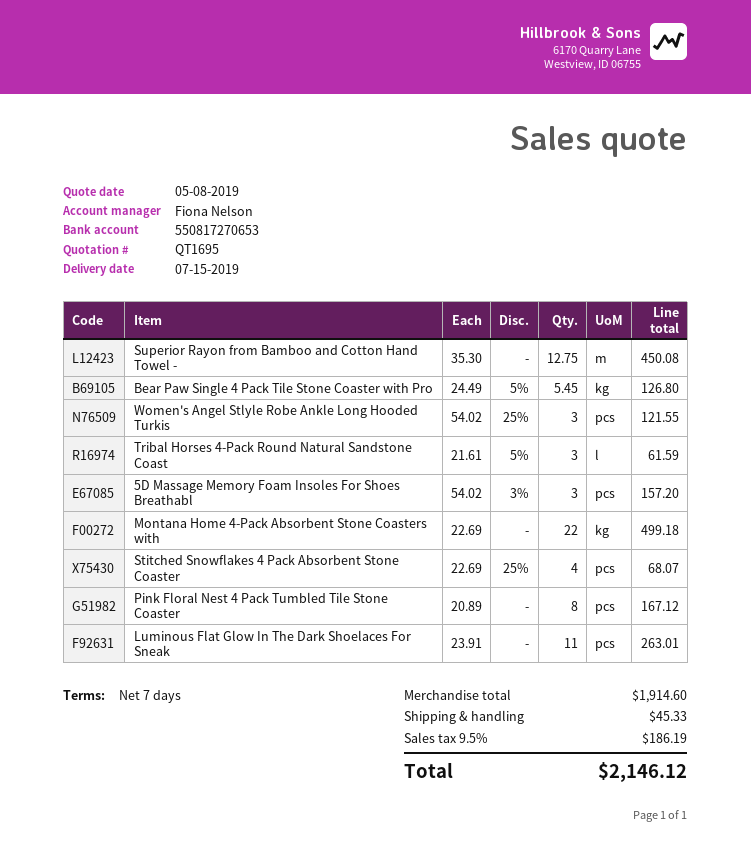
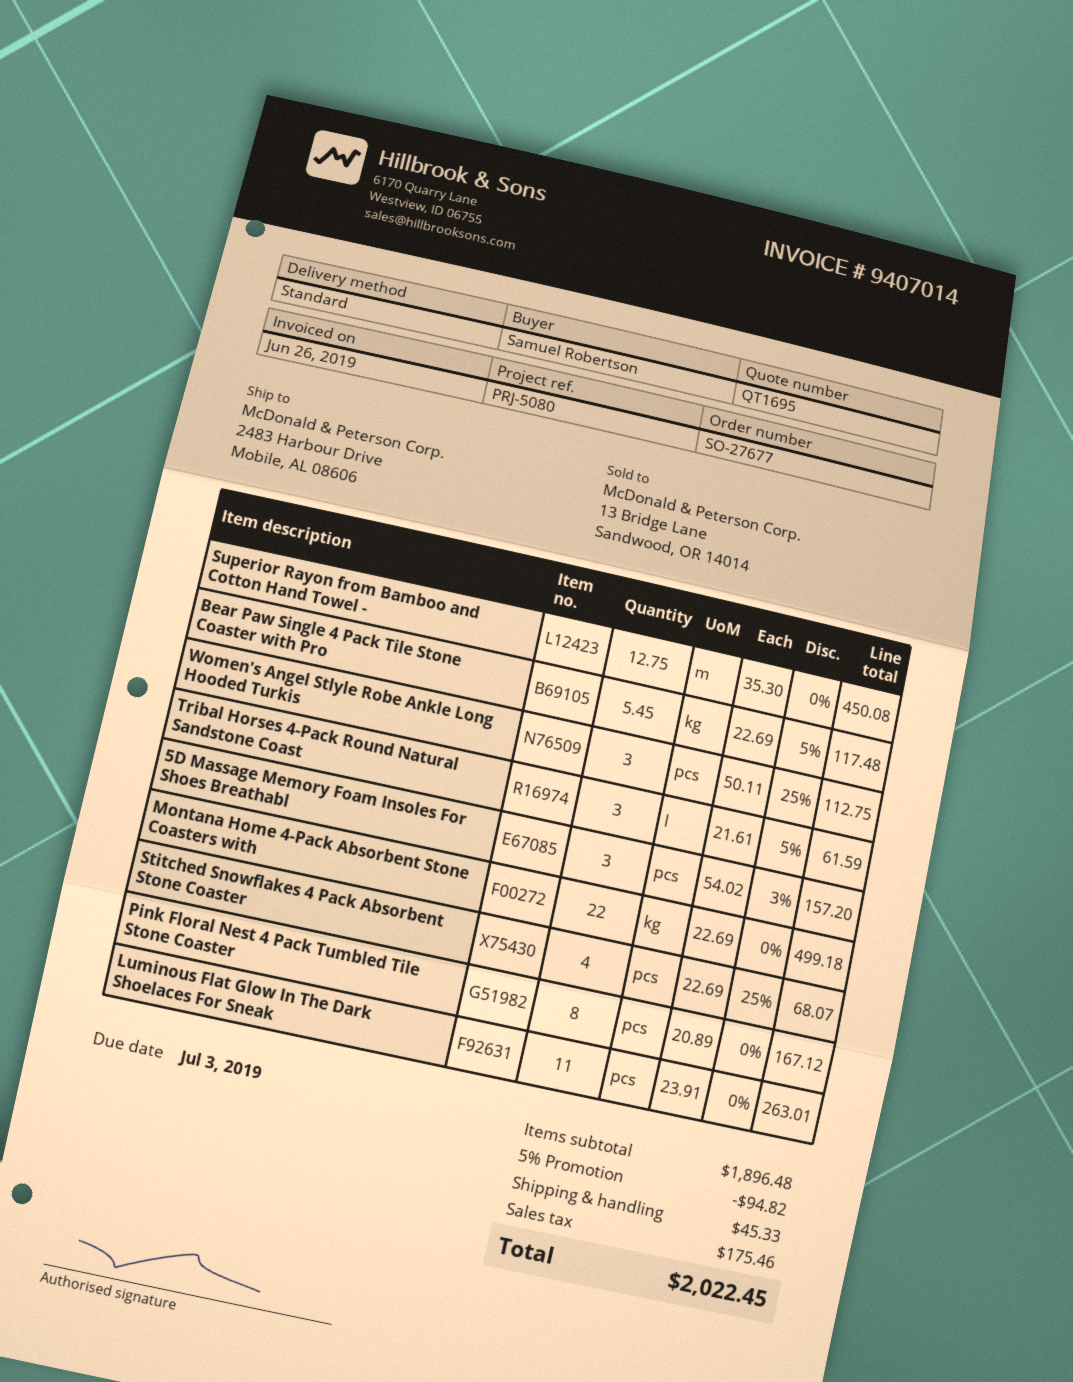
Bear Paw Single 4 Pack Tile Stone Coaster with Pro: 5.45 x 24.49 - 5% = 126.80 -> 5.45 x 22.69 - 5% = 117.48
Women's Angel Stlyle Robe Ankle Long Hooded Turkis: 3 x 54.02 - 25% = 121.55 -> 3 x 50.11 - 25% = 112.75
subtotal: 1914.60 -> 1896.48
discount: none -> 5% = 94.82
tax: 186.19 -> 175.46
total: 2146.12 -> 2022.45

